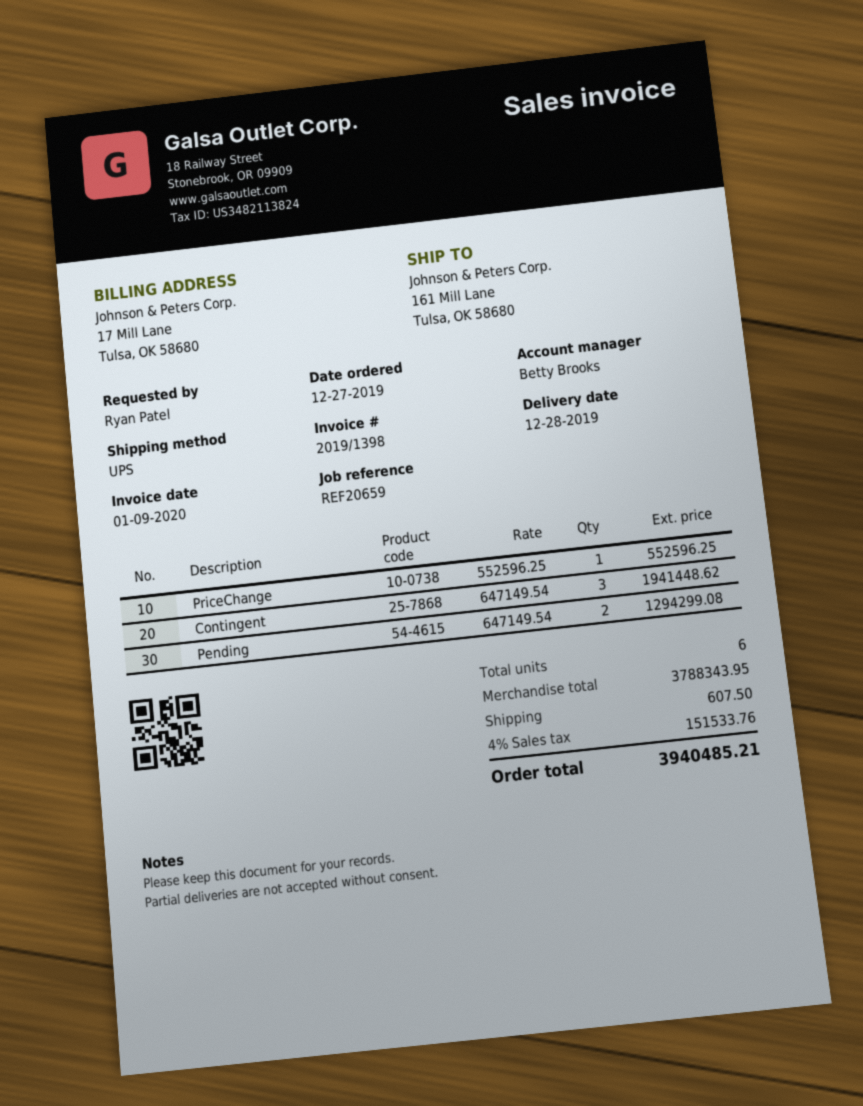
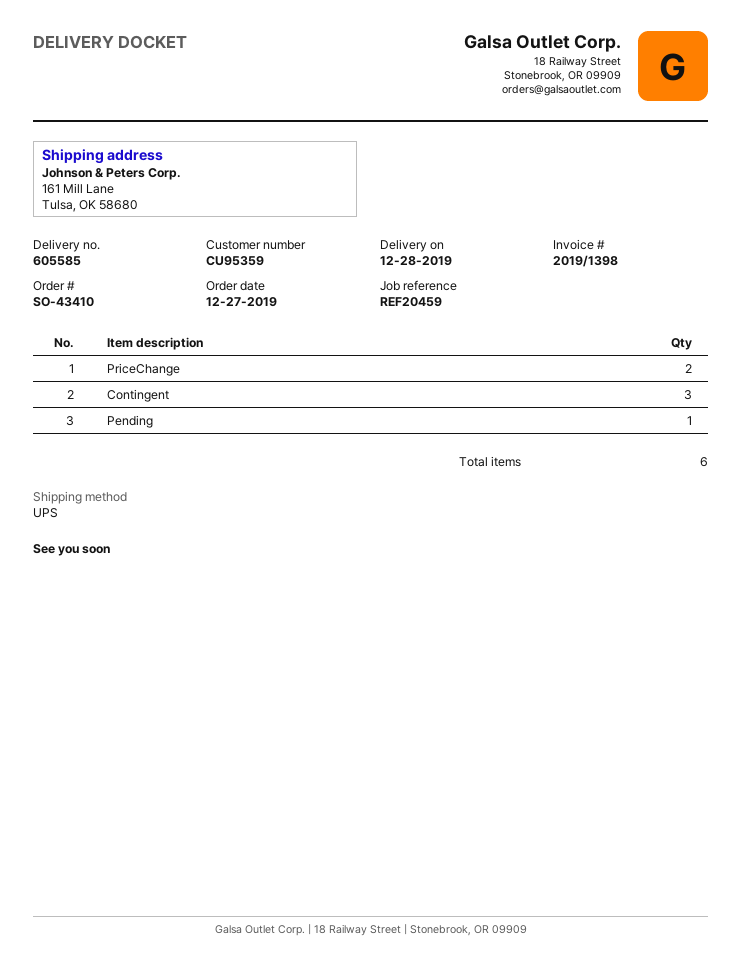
reference: REF20659 -> REF20459
PriceChange: 1 -> 2
Pending: 2 -> 1

